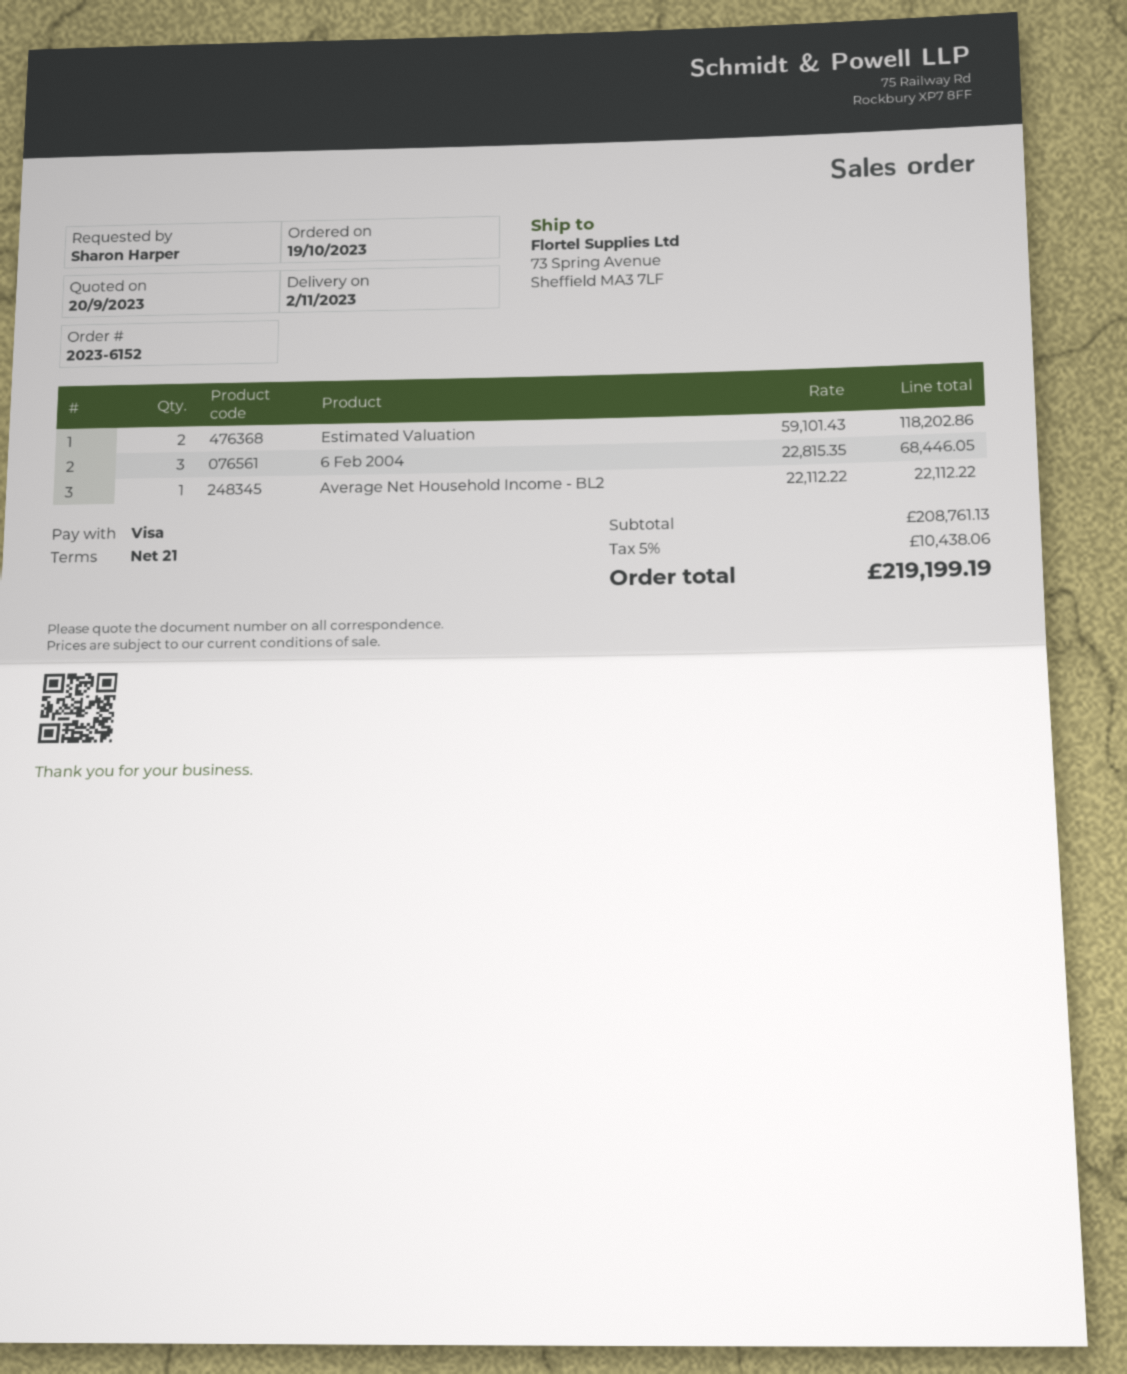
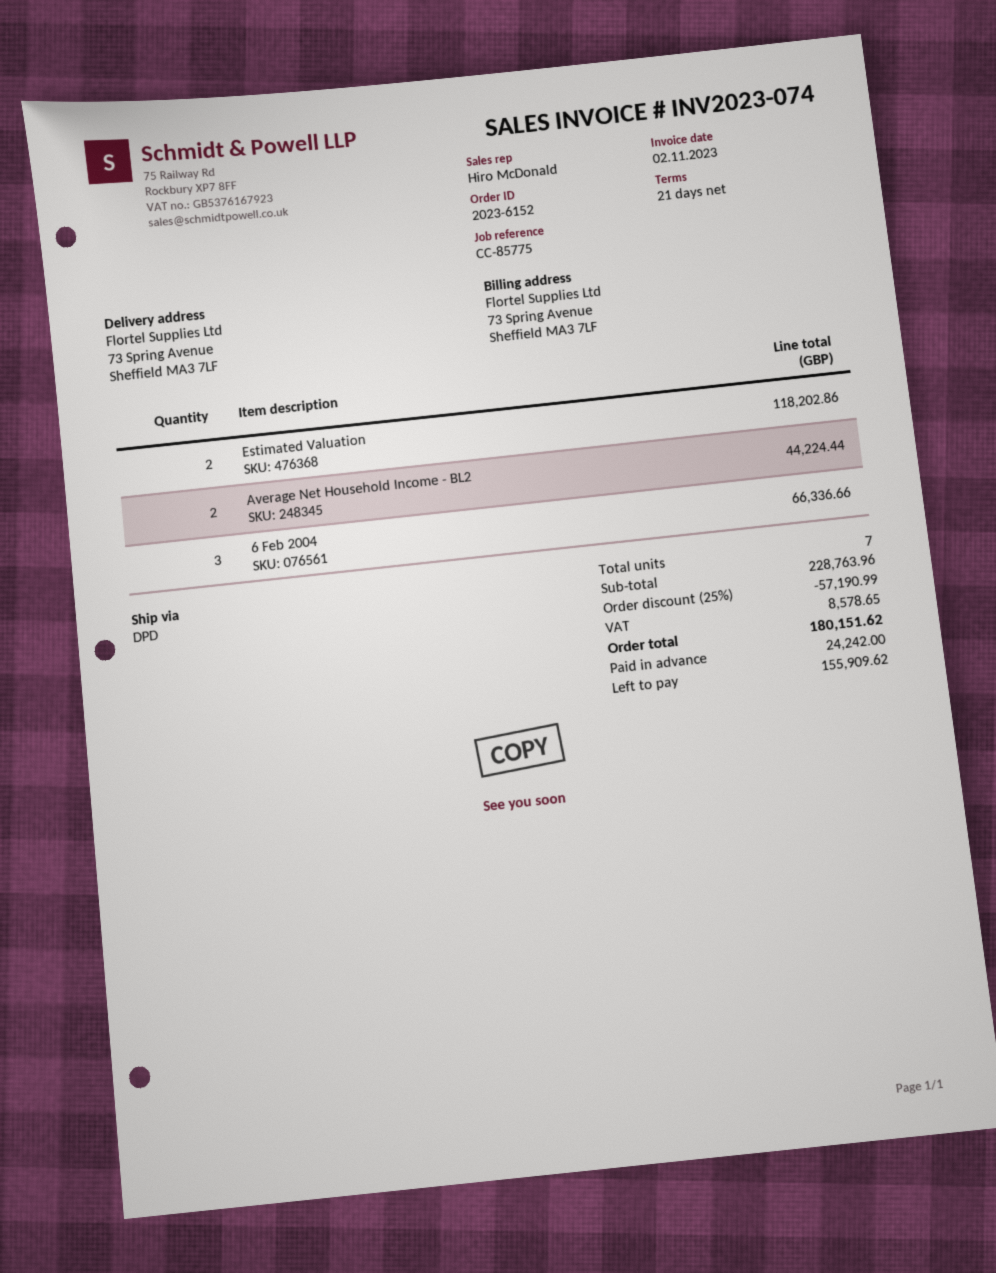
6 Feb 2004: 3 for 68446.05 -> 3 for 66336.66
Average Net Household Income - BL2: 1 for 22112.22 -> 2 for 44224.44
subtotal: 208761.13 -> 228763.96
discount: none -> 25% = 57190.99
tax: 10438.06 -> 8578.65
total: 219199.19 -> 180151.62

